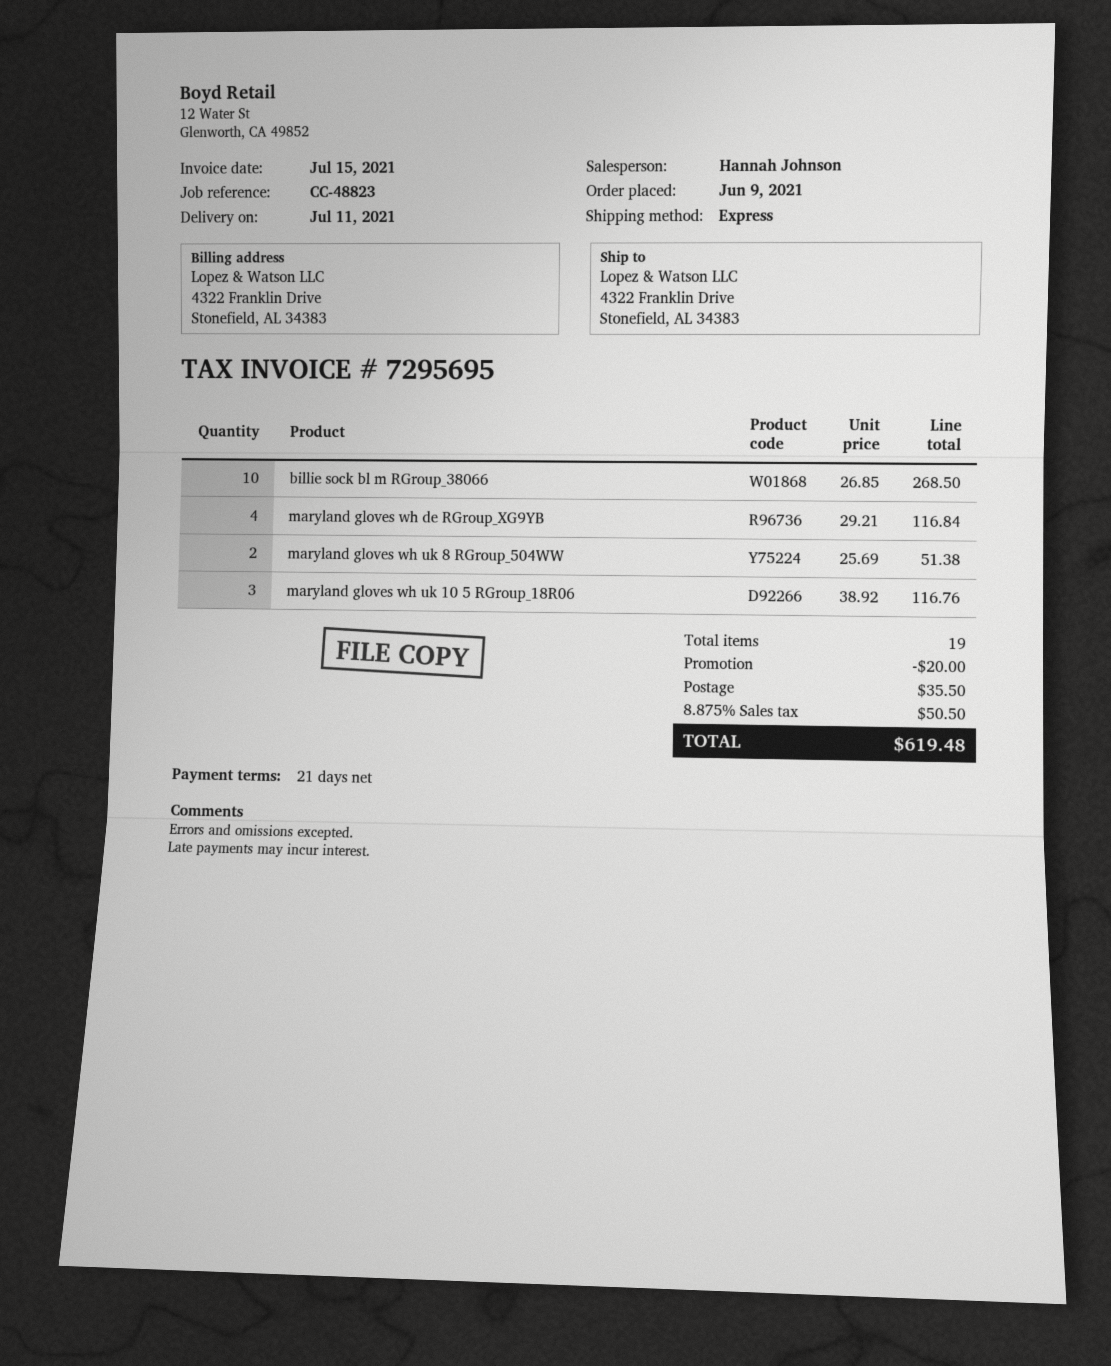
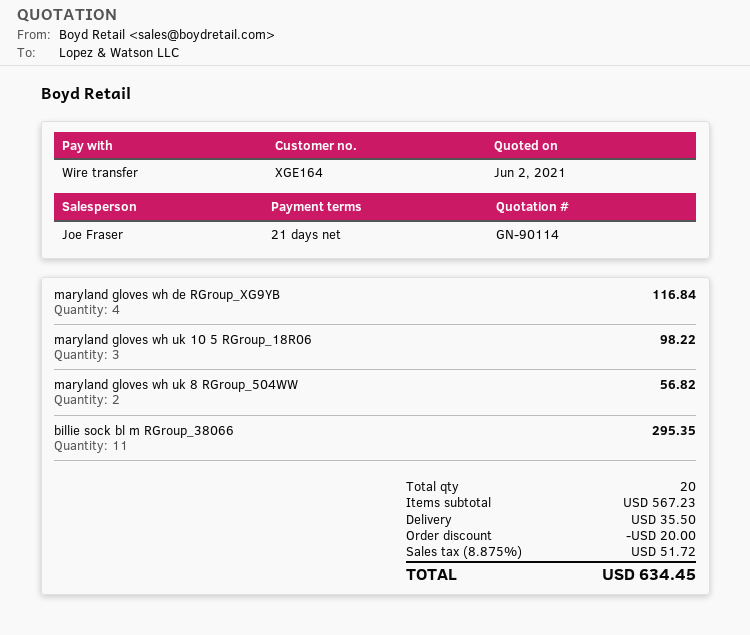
sales rep: Hannah Johnson -> Joe Fraser
billie sock bl m RGroup_38066: 10 for 268.50 -> 11 for 295.35
maryland gloves wh uk 8 RGroup_504WW: 2 for 51.38 -> 2 for 56.82
maryland gloves wh uk 10 5 RGroup_18R06: 3 for 116.76 -> 3 for 98.22
total quantity: 19 -> 20
tax: 8.875% = 50.50 -> 8.875% = 51.72
total: 619.48 -> 634.45

